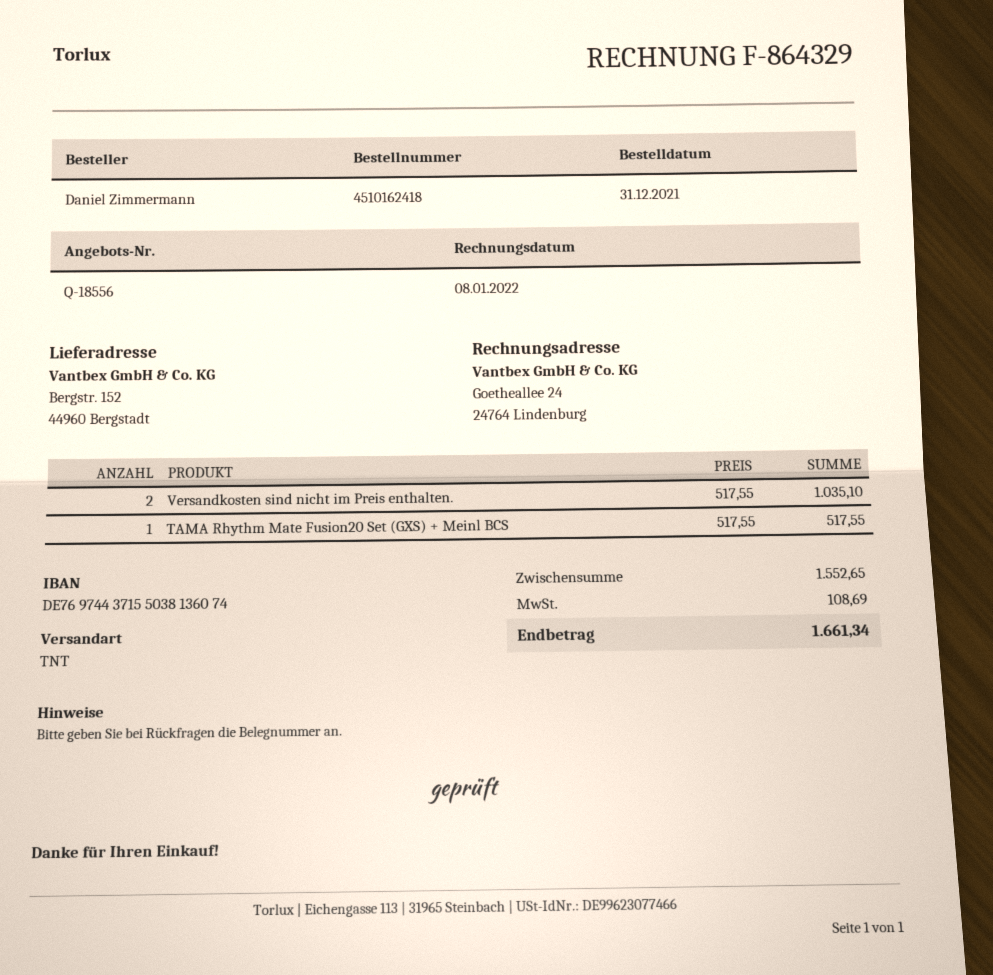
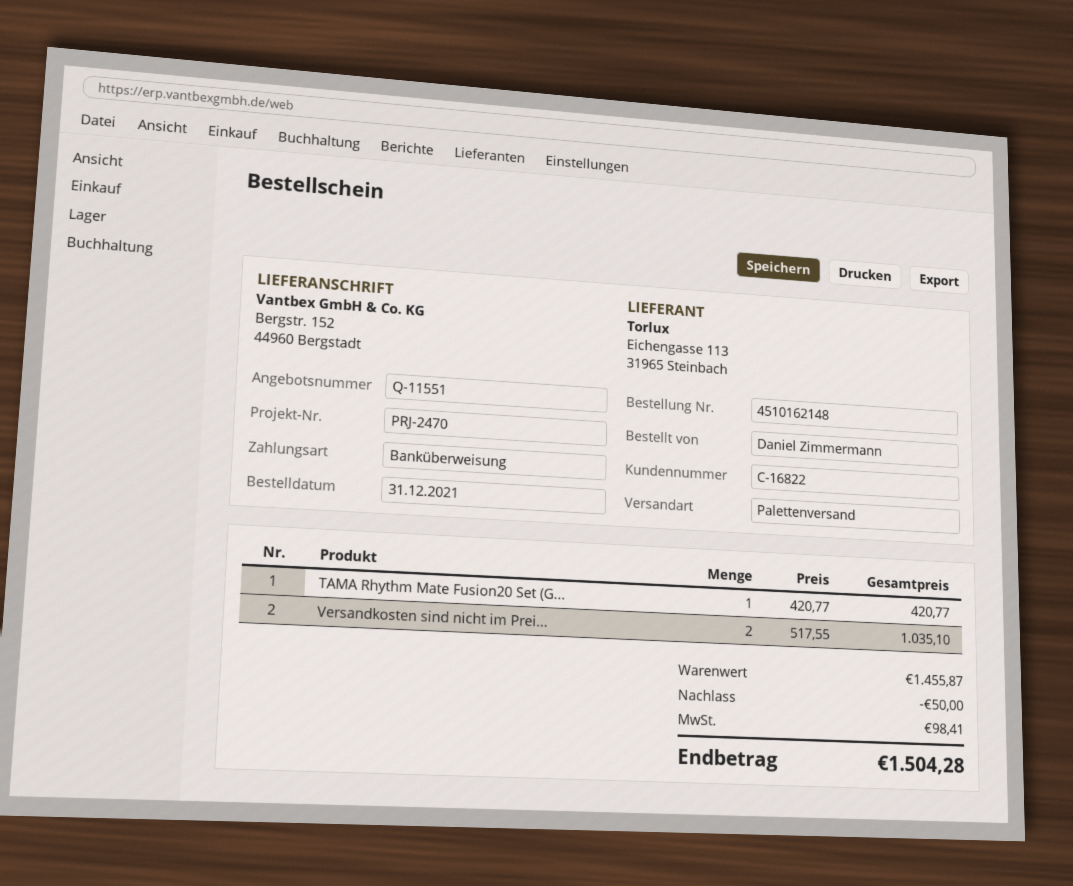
quote number: Q-18556 -> Q-11551
order number: 4510162418 -> 4510162148
shipping method: TNT -> pallet freight
TAMA Rhythm Mate Fusion20 Set (GXS) + Meinl BCS: 1 x 517.55 = 517.55 -> 1 x 420.77 = 420.77
subtotal: 1552.65 -> 1455.87
discount: none -> 50.00
tax: 108.69 -> 98.41
total: 1661.34 -> 1504.28

